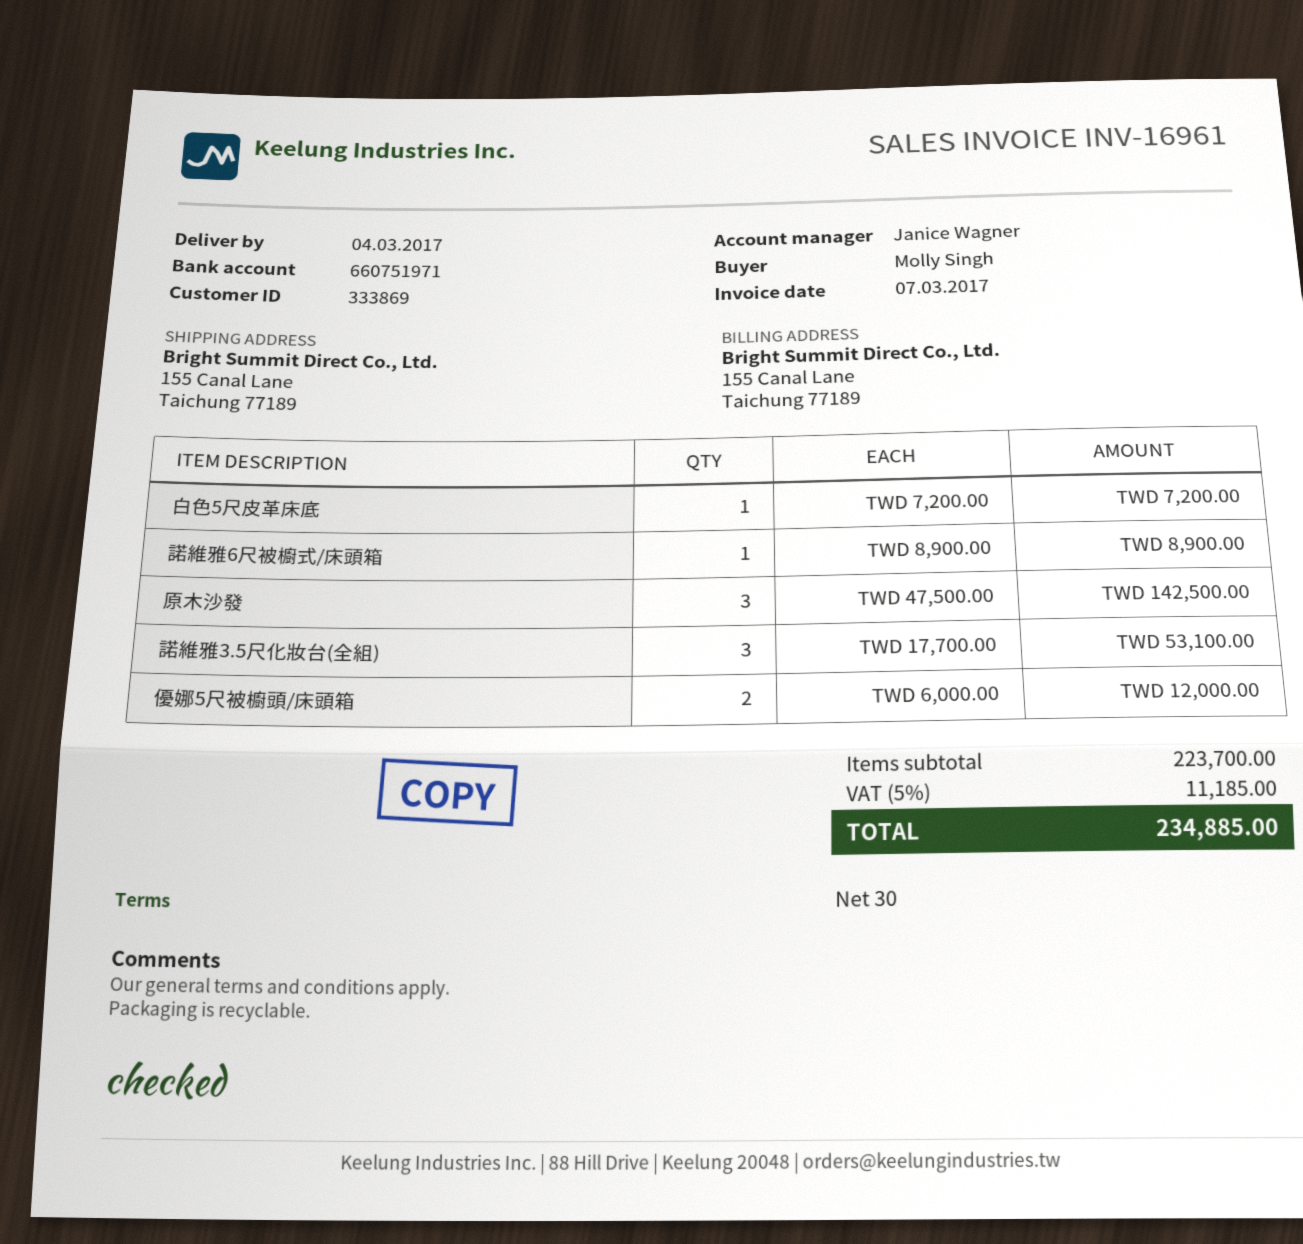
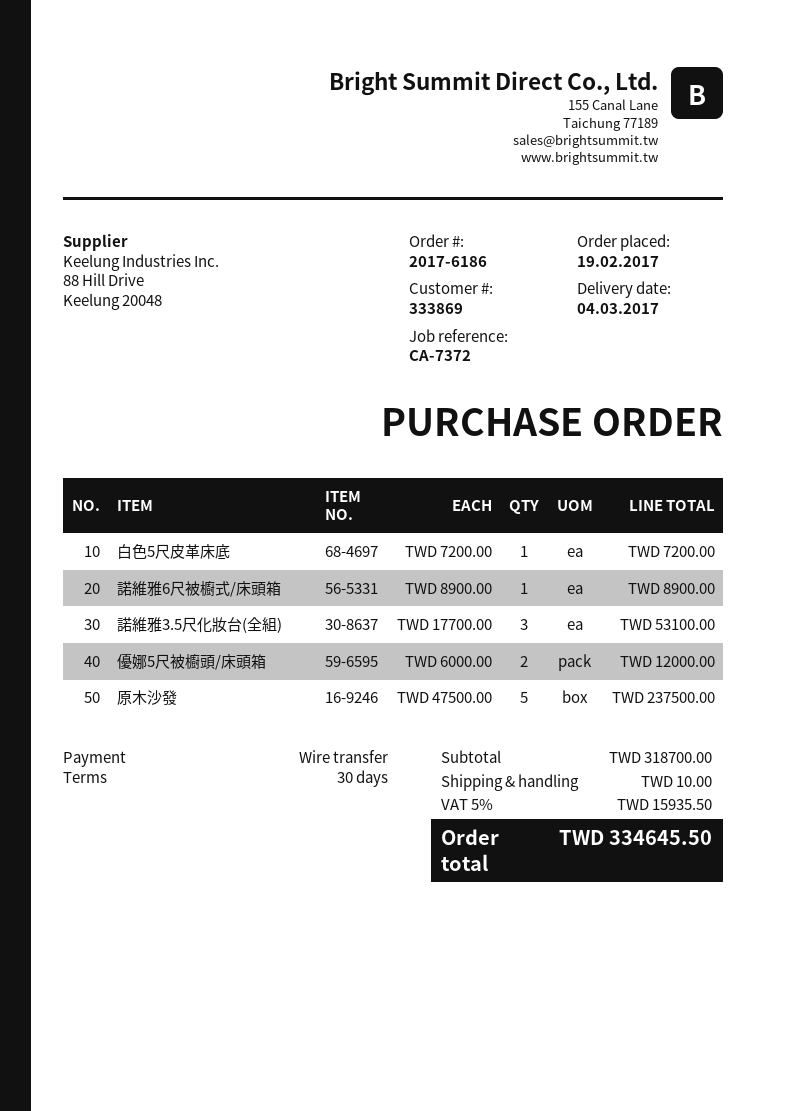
原木沙發: 3 x 47500.00 = 142500.00 -> 5 x 47500.00 = 237500.00
subtotal: 223700.00 -> 318700.00
shipping: none -> 10.00
tax: 5% = 11185.00 -> 5% = 15935.50
total: 234885.00 -> 334645.50

